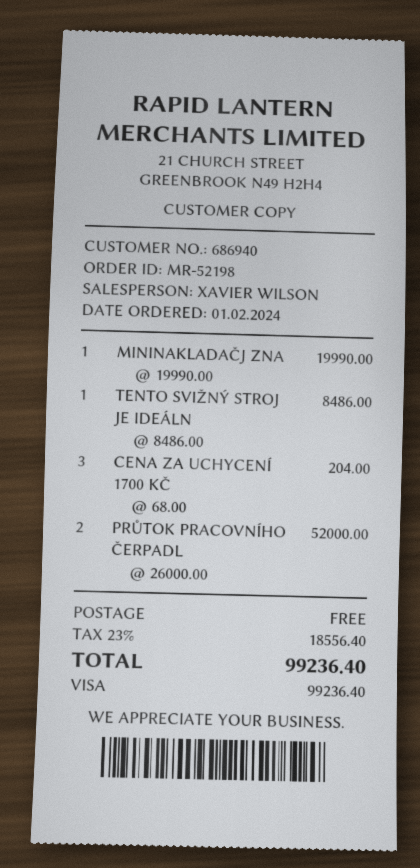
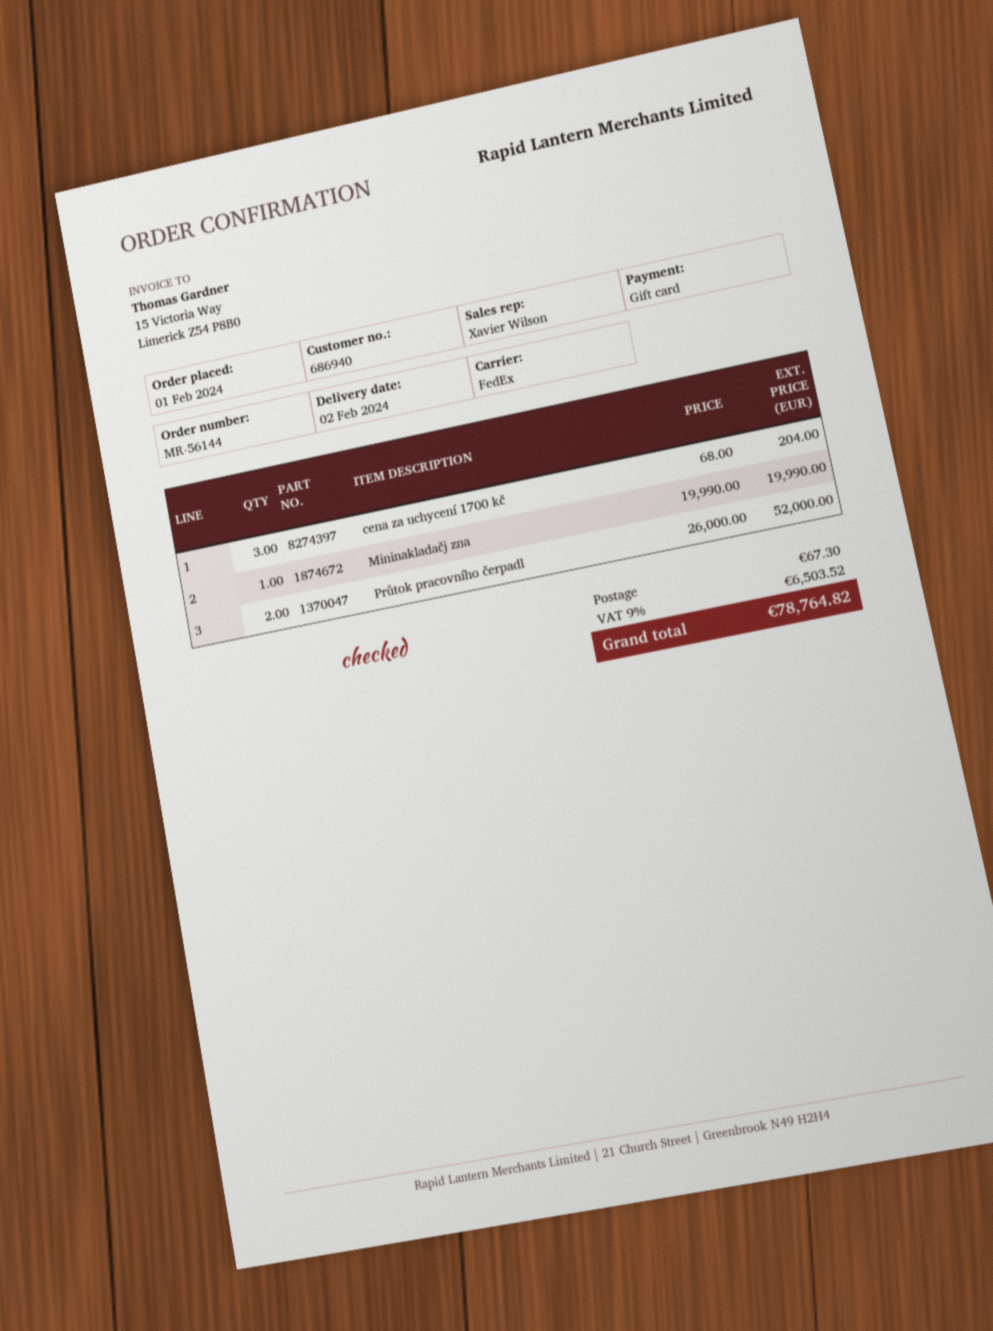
order number: MR-52198 -> MR-56144
payment method: Visa -> gift card
TENTO SVIŽNÝ STROJ JE IDEÁLN: 1 x 8486.00 = 8486.00 -> none
shipping: 0.00 -> 67.30
tax: 23% = 18556.40 -> 9% = 6503.52
total: 99236.40 -> 78764.82

